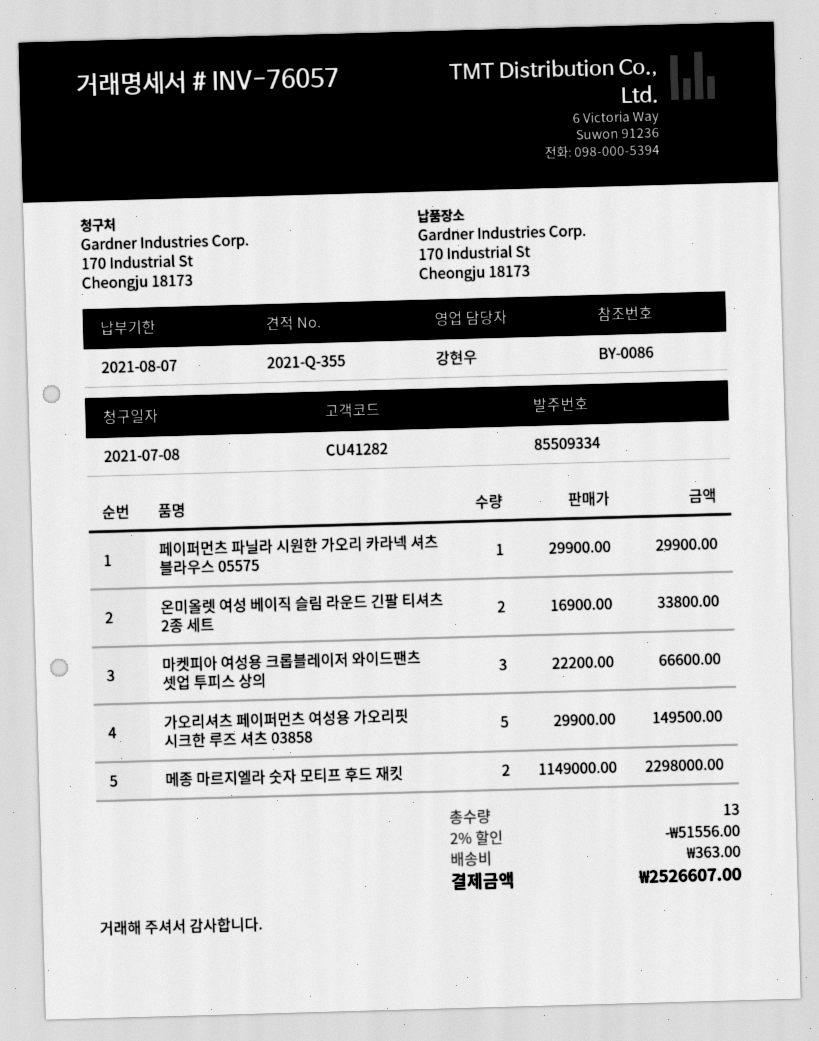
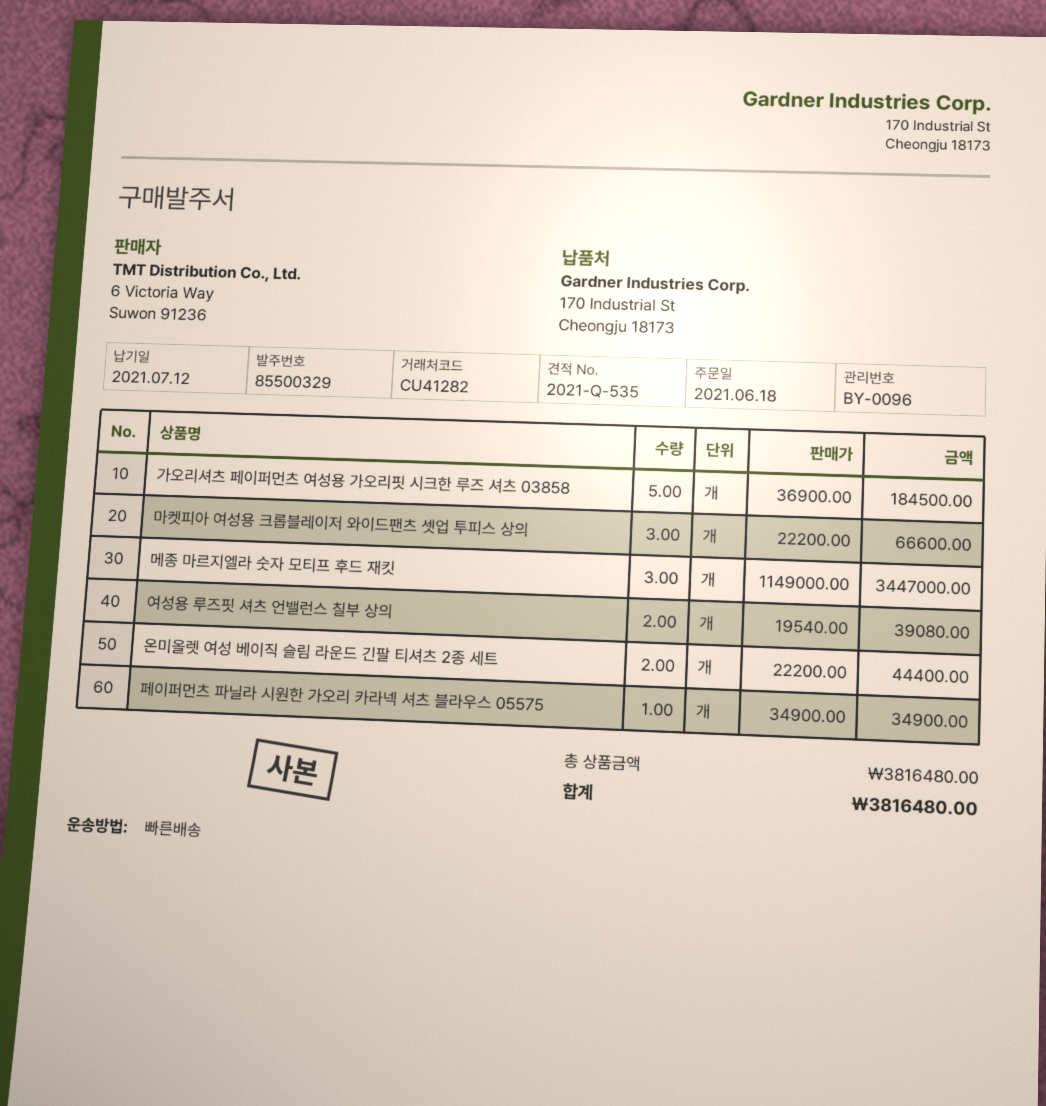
quote number: 2021-Q-355 -> 2021-Q-535
order number: 85509334 -> 85500329
reference: BY-0086 -> BY-0096
페이퍼먼츠 파닐라 시원한 가오리 카라넥 셔츠 블라우스 05575: 1 x 29900.00 = 29900.00 -> 1 x 34900.00 = 34900.00
온미올렛 여성 베이직 슬림 라운드 긴팔 티셔츠 2종 세트: 2 x 16900.00 = 33800.00 -> 2 x 22200.00 = 44400.00
가오리셔츠 페이퍼먼츠 여성용 가오리핏 시크한 루즈 셔츠 03858: 5 x 29900.00 = 149500.00 -> 5 x 36900.00 = 184500.00
메종 마르지엘라 숫자 모티프 후드 재킷: 2 x 1149000.00 = 2298000.00 -> 3 x 1149000.00 = 3447000.00
여성용 루즈핏 셔츠 언밸런스 칠부 상의: none -> 2 x 19540.00 = 39080.00
discount: 2% = 51556.00 -> none
shipping: 363.00 -> none
total: 2526607.00 -> 3816480.00

